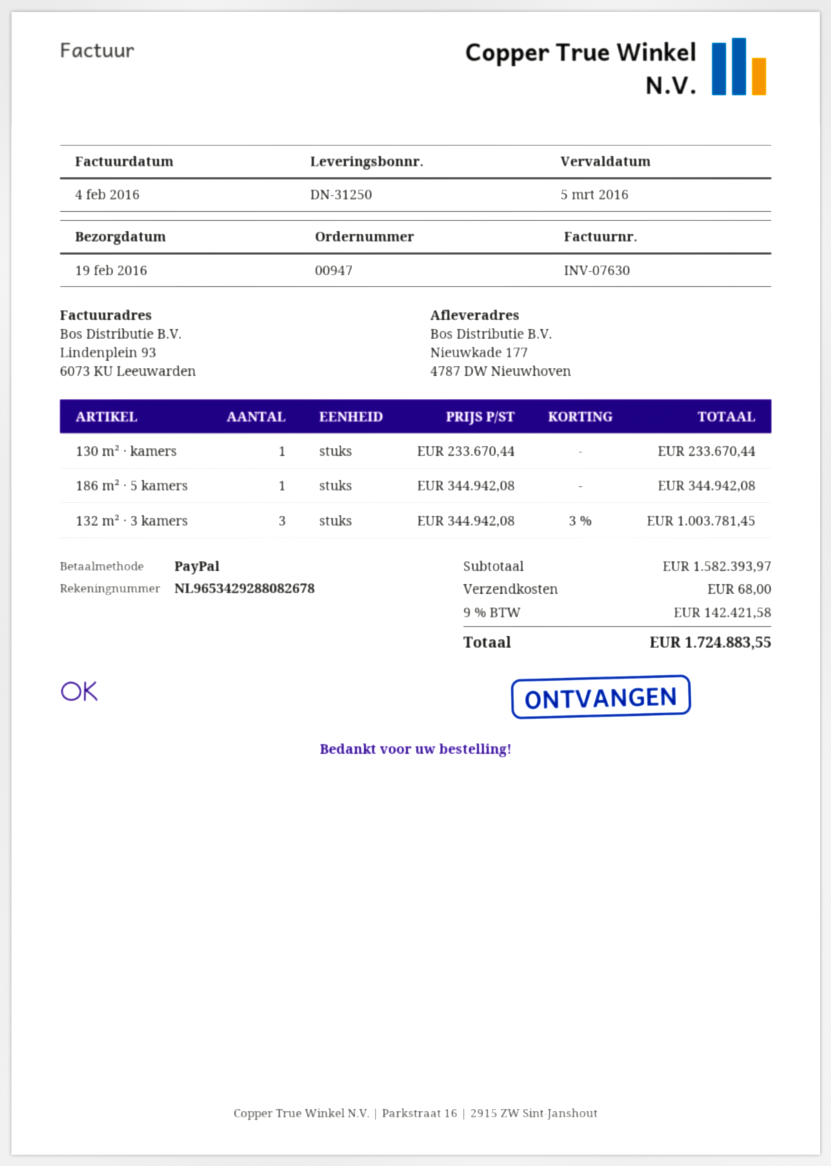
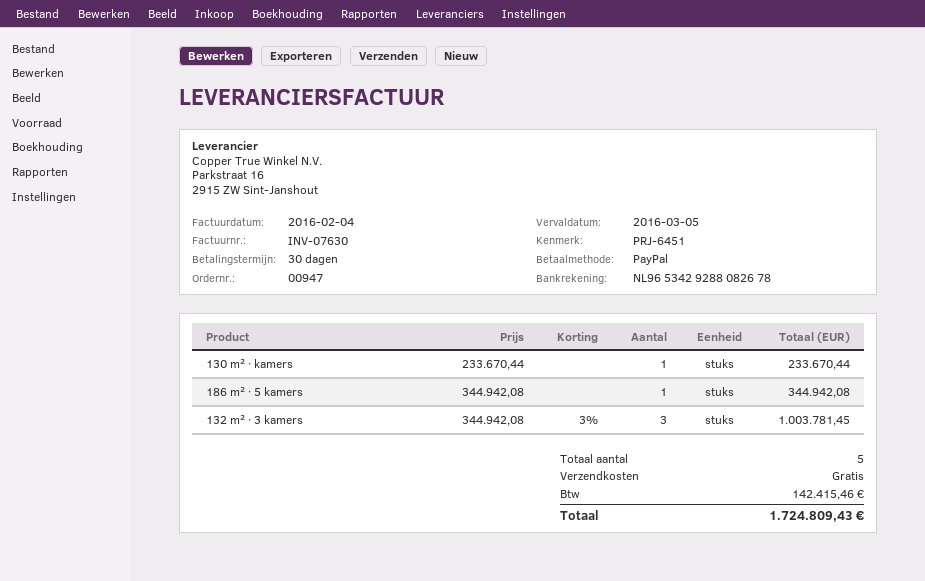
shipping: 68.00 -> 0.00
tax: 142421.58 -> 142415.46
total: 1724883.55 -> 1724809.43

